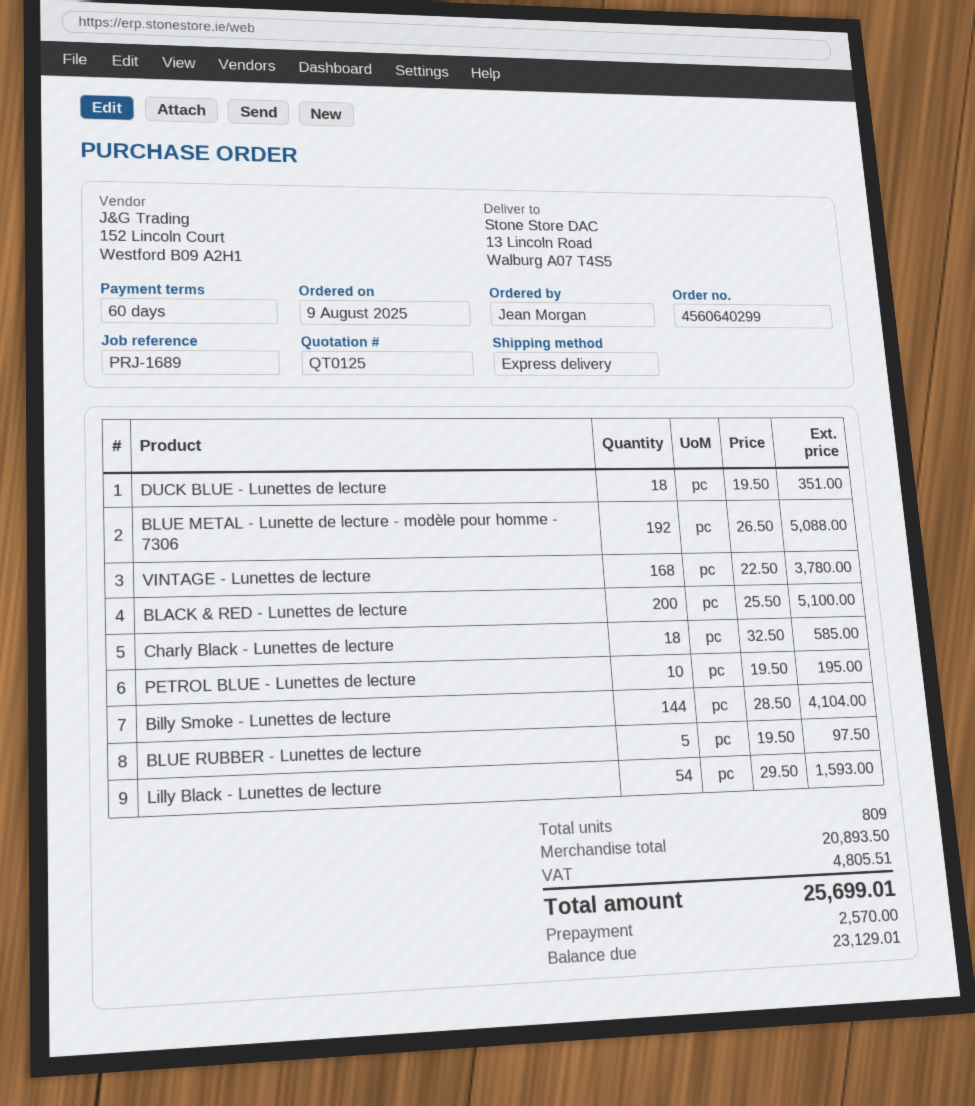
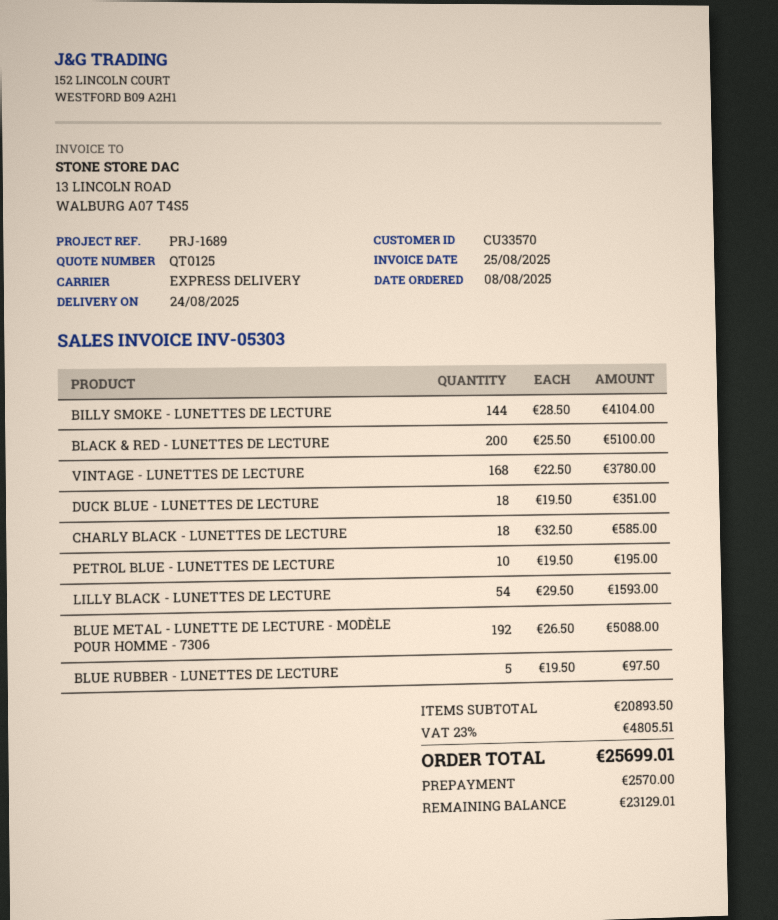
order date: 2025-08-09 -> 2025-08-08

